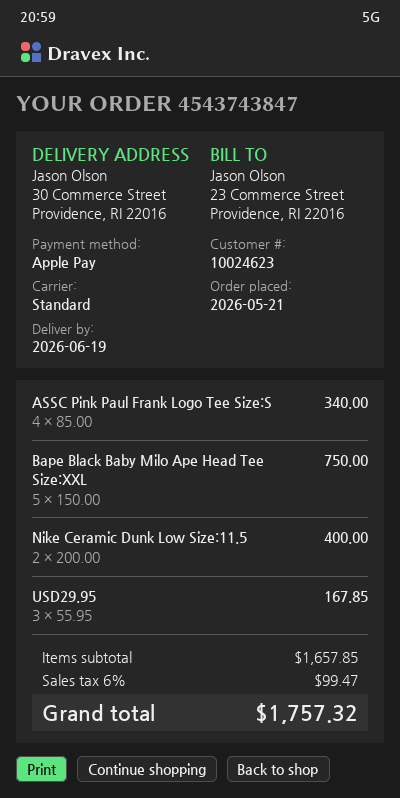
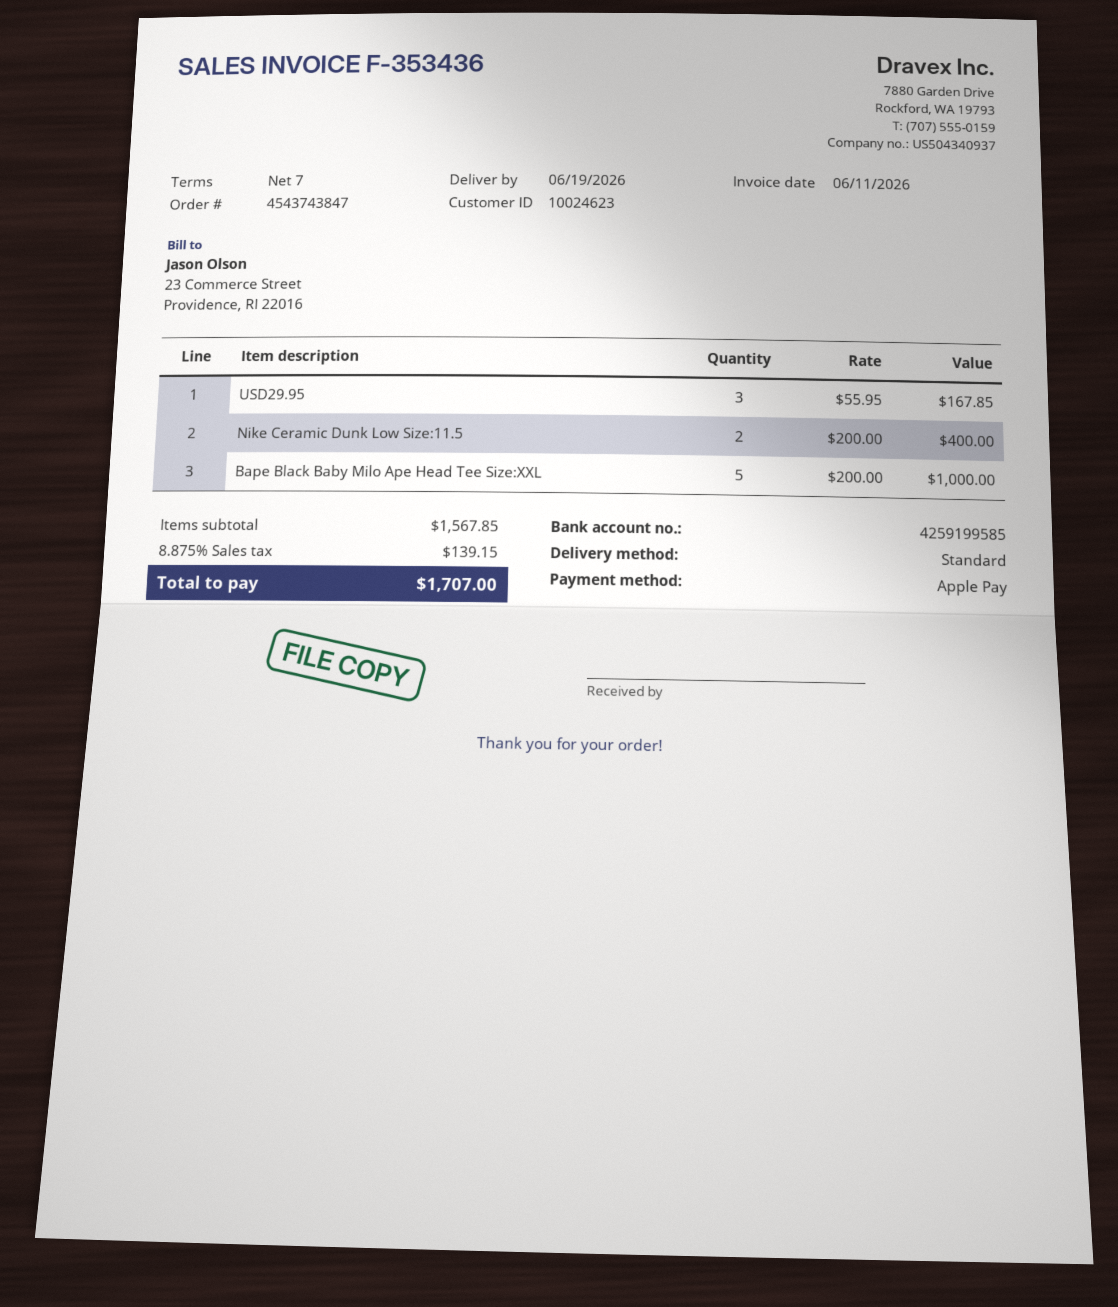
ASSC Pink Paul Frank Logo Tee Size:S: 4 x 85.00 = 340.00 -> none
Bape Black Baby Milo Ape Head Tee Size:XXL: 5 x 150.00 = 750.00 -> 5 x 200.00 = 1000.00
subtotal: 1657.85 -> 1567.85
tax: 6% = 99.47 -> 8.875% = 139.15
total: 1757.32 -> 1707.00

